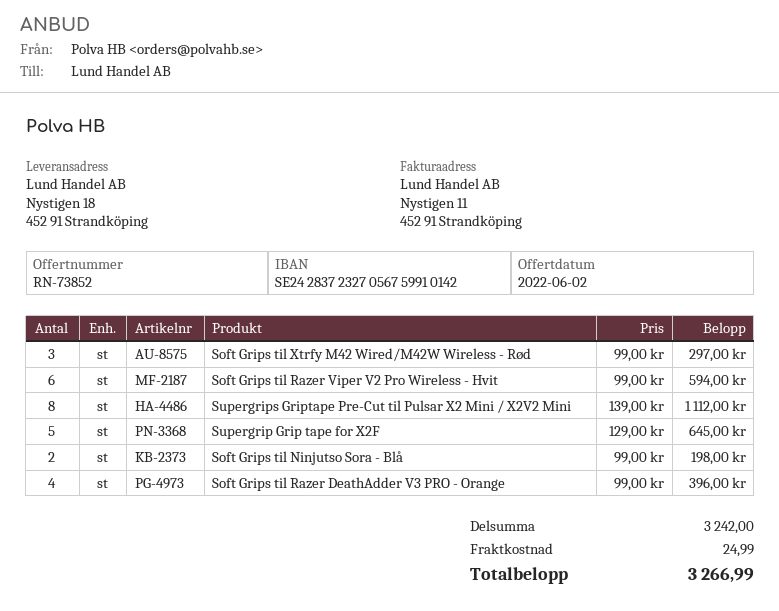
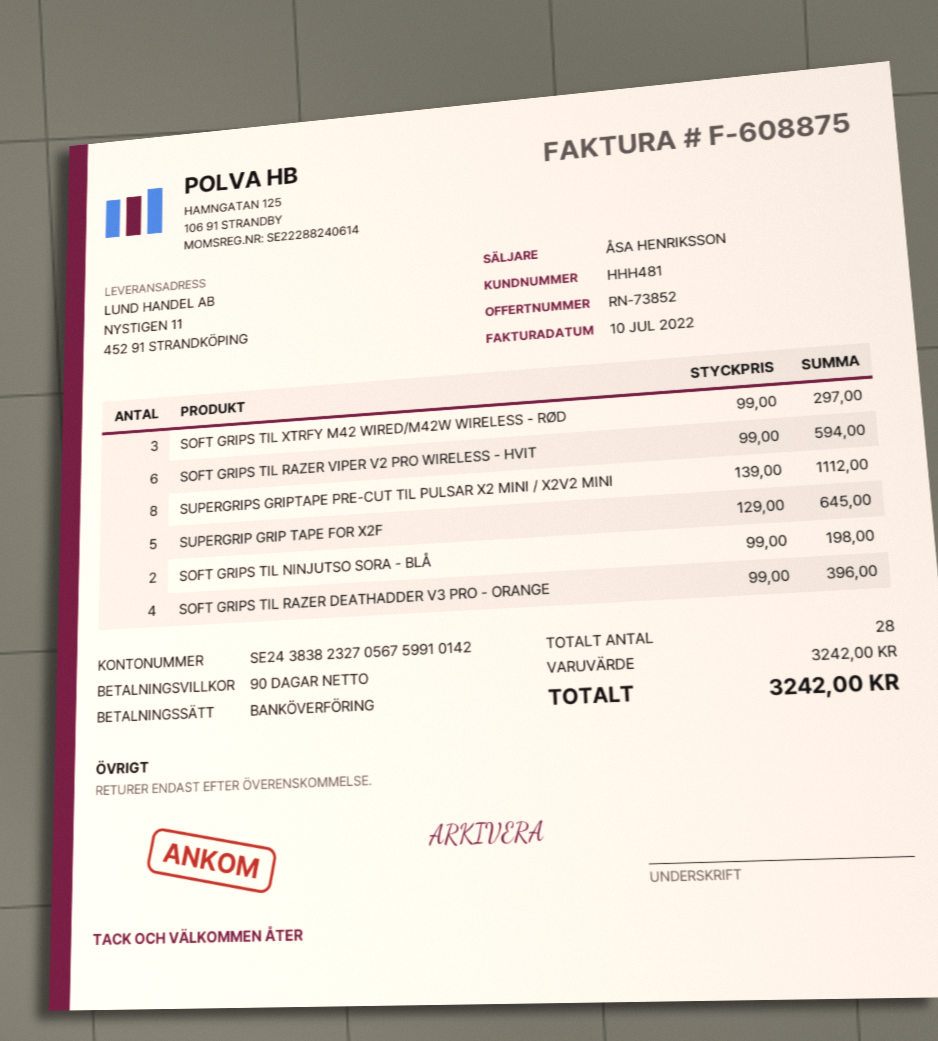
bank account: SE2428372327056759910142 -> SE2438382327056759910142
ship to: Nystigen 18, 452 91 Strandköping -> NYSTIGEN 11, 452 91 STRANDKÖPING
shipping: 24.99 -> none
total: 3266.99 -> 3242.00

